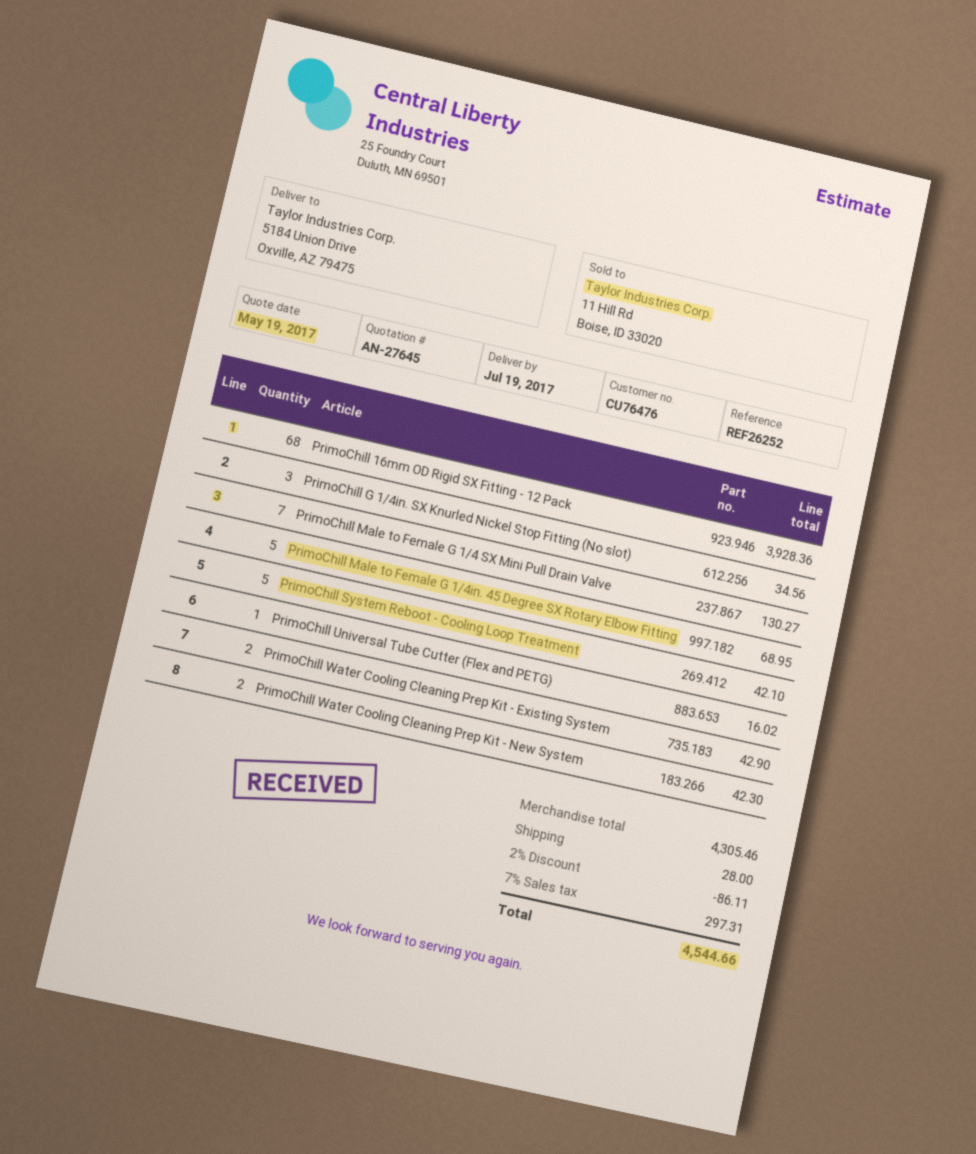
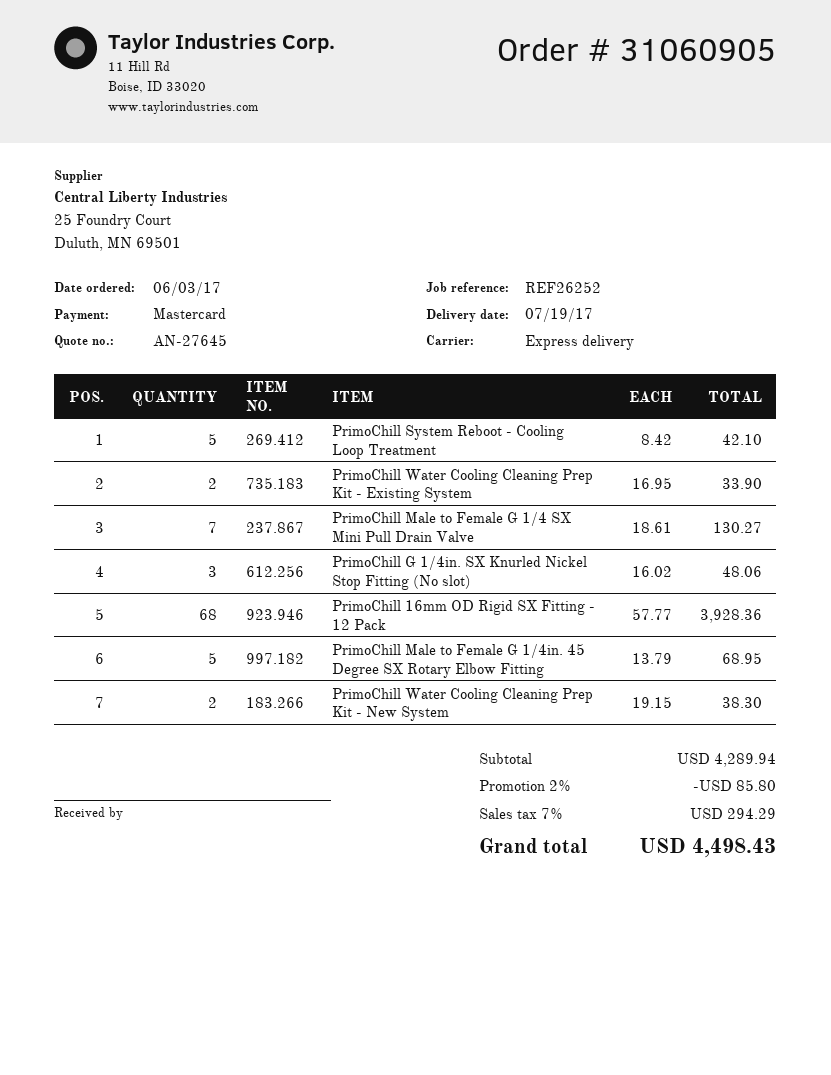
PrimoChill G 1/4in. SX Knurled Nickel Stop Fitting (No slot): 3 for 34.56 -> 3 for 48.06
PrimoChill Universal Tube Cutter (Flex and PETG): 1 for 16.02 -> none
PrimoChill Water Cooling Cleaning Prep Kit - Existing System: 2 for 42.90 -> 2 for 33.90
PrimoChill Water Cooling Cleaning Prep Kit - New System: 2 for 42.30 -> 2 for 38.30
subtotal: 4305.46 -> 4289.94
discount: 2% = 86.11 -> 2% = 85.80
shipping: 28.00 -> none
tax: 7% = 297.31 -> 7% = 294.29
total: 4544.66 -> 4498.43

